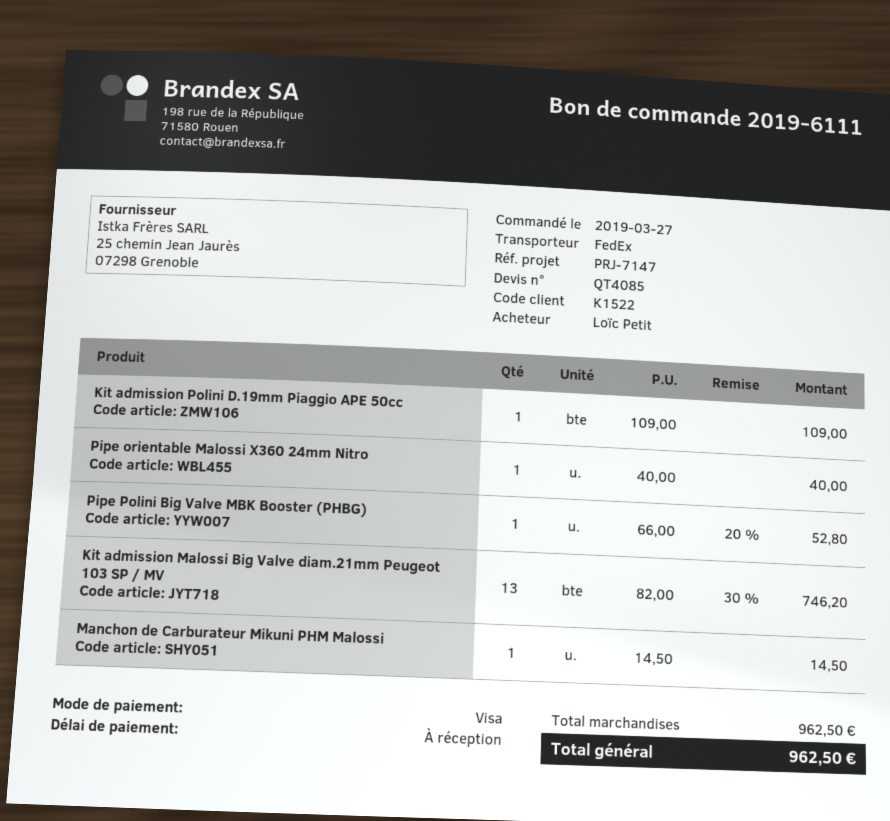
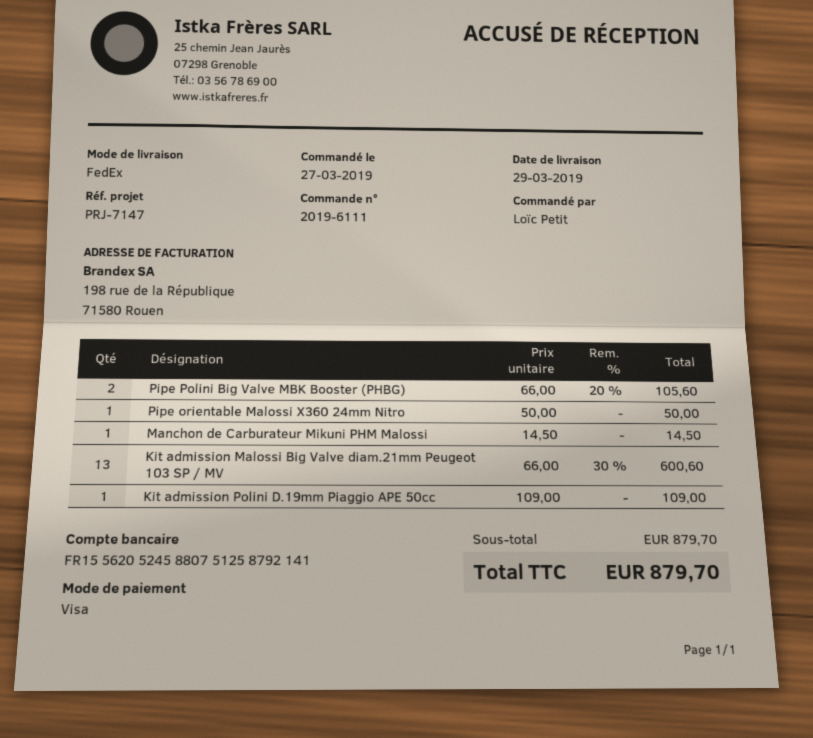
Pipe orientable Malossi X360 24mm Nitro: 1 x 40.00 = 40.00 -> 1 x 50.00 = 50.00
Pipe Polini Big Valve MBK Booster (PHBG): 1 x 66.00 - 20% = 52.80 -> 2 x 66.00 - 20% = 105.60
Kit admission Malossi Big Valve diam.21mm Peugeot 103 SP / MV: 13 x 82.00 - 30% = 746.20 -> 13 x 66.00 - 30% = 600.60
subtotal: 962.50 -> 879.70
total: 962.50 -> 879.70

